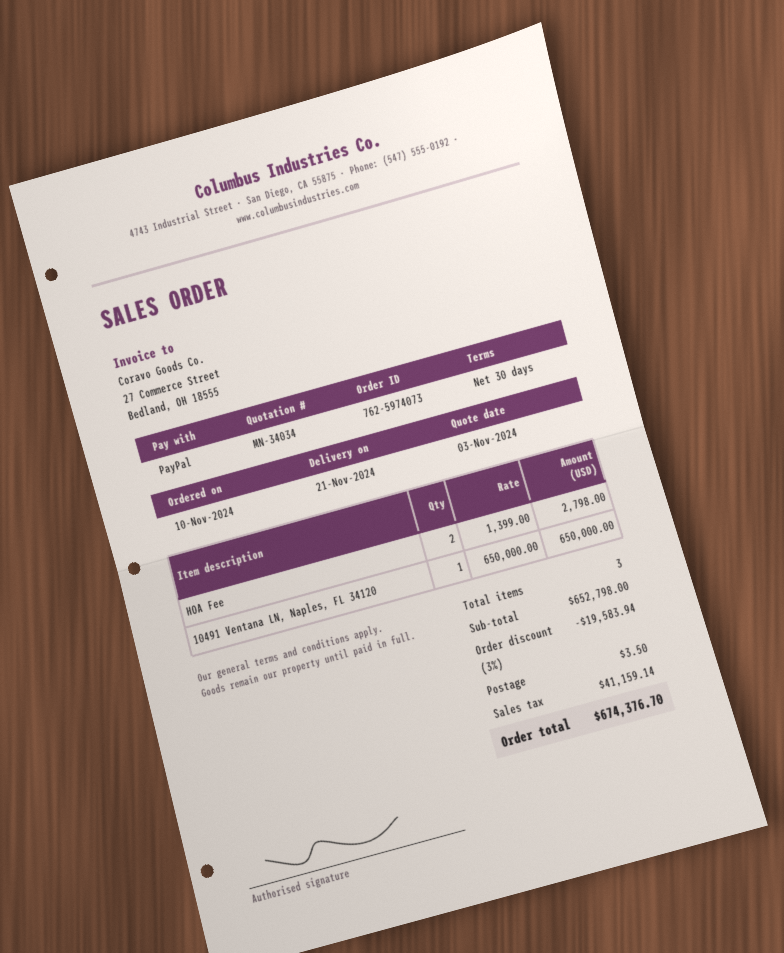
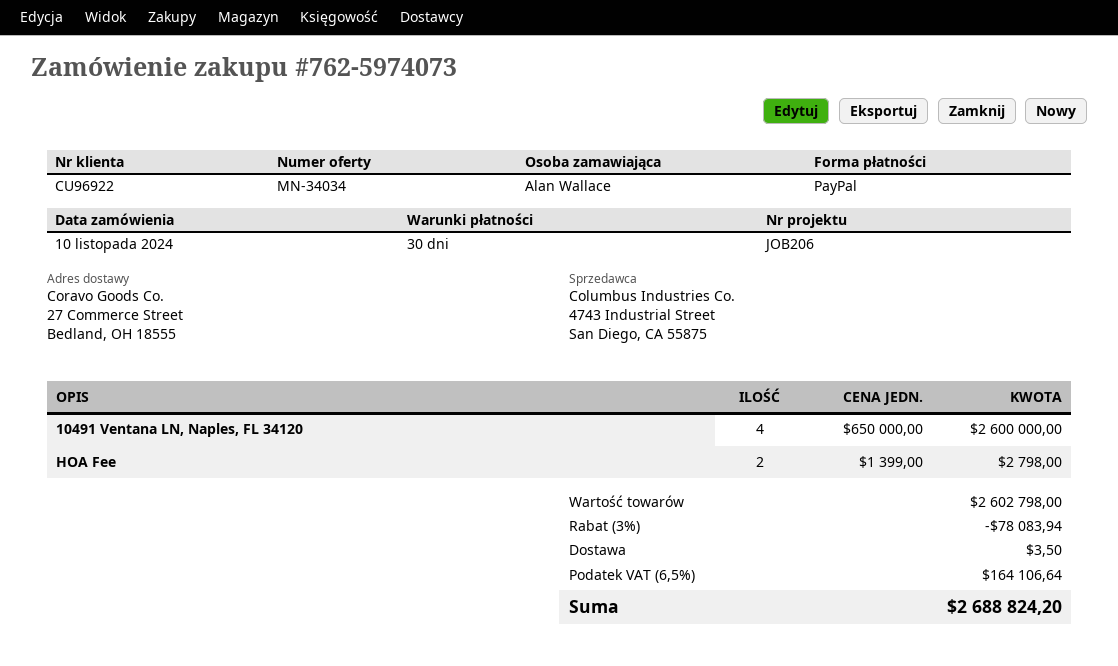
10491 Ventana LN, Naples, FL 34120: 1 x 650000.00 = 650000.00 -> 4 x 650000.00 = 2600000.00
subtotal: 652798.00 -> 2602798.00
discount: 3% = 19583.94 -> 3% = 78083.94
tax: 41159.14 -> 164106.64
total: 674376.70 -> 2688824.20

